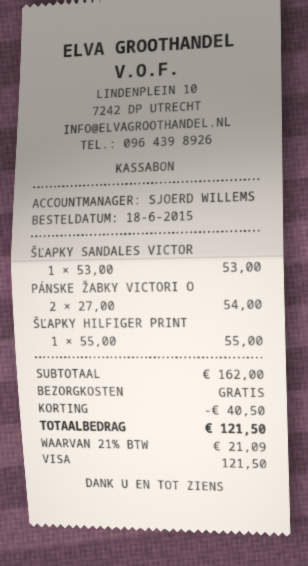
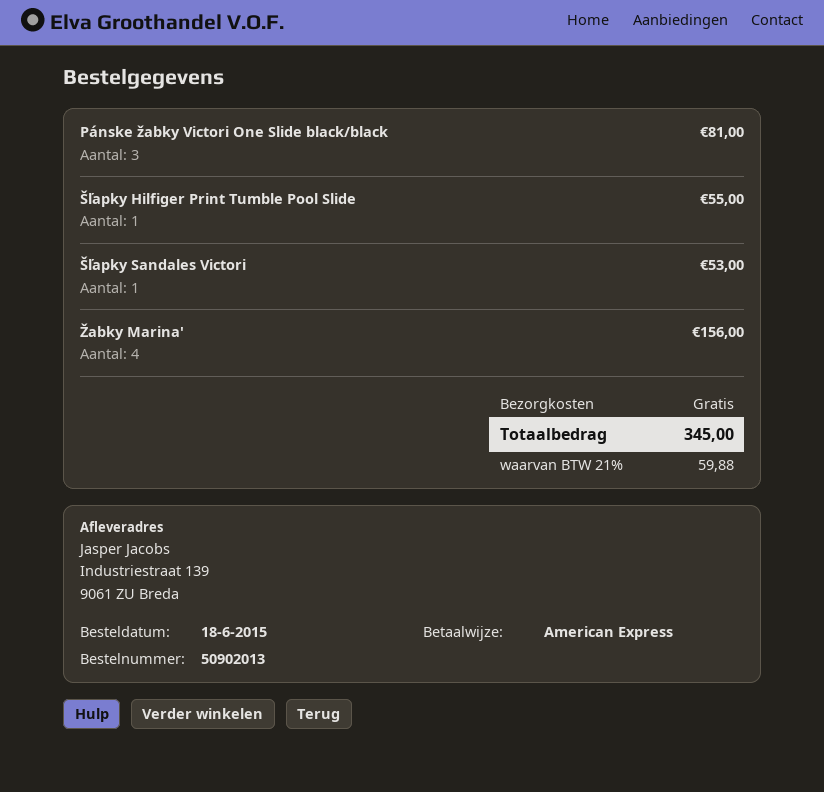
payment method: Visa -> American Express
PÁNSKE ŽABKY VICTORI O: 2 for 54.00 -> 3 for 81.00
Žabky Marina': none -> 4 for 156.00
discount: 40.50 -> none
tax: 21% = 21.09 -> 21% = 59.88
total: 121.50 -> 345.00

